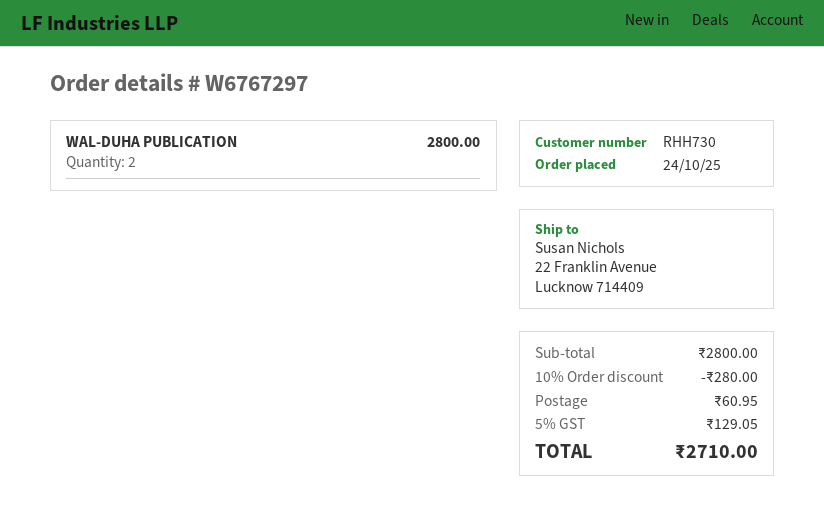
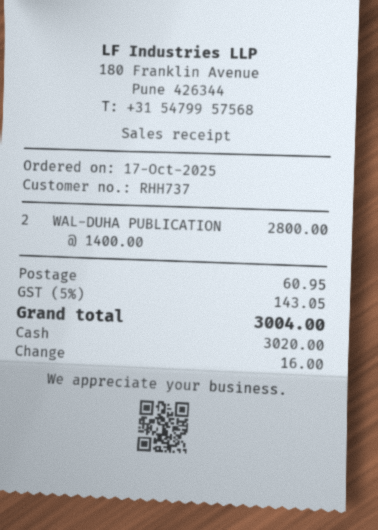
order date: 2025-10-24 -> 2025-10-17
customer number: RHH730 -> RHH737
discount: 10% = 280.00 -> none
tax: 5% = 129.05 -> 5% = 143.05
total: 2710.00 -> 3004.00

